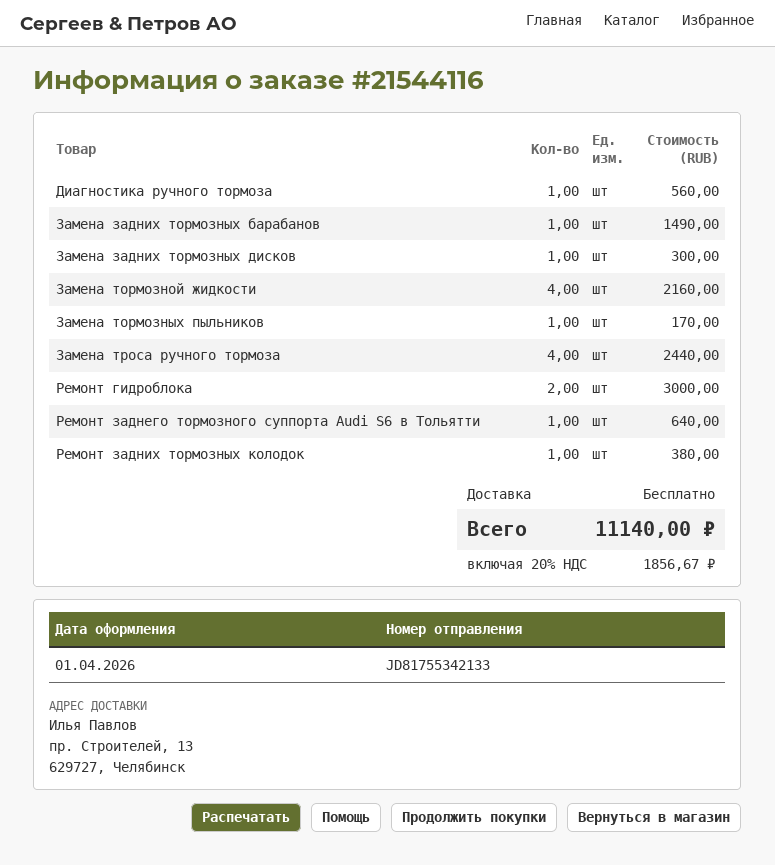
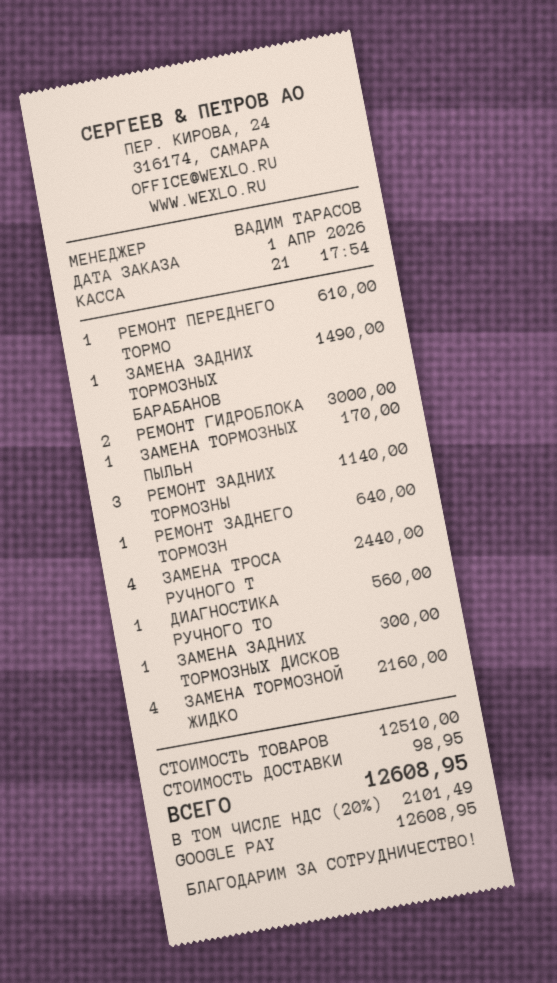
Ремонт задних тормозных колодок: 1 for 380.00 -> 3 for 1140.00
РЕМОНТ ПЕРЕДНЕГО ТОРМО: none -> 1 for 610.00
shipping: 0.00 -> 98.95
tax: 20% = 1856.67 -> 20% = 2101.49
total: 11140.00 -> 12608.95

